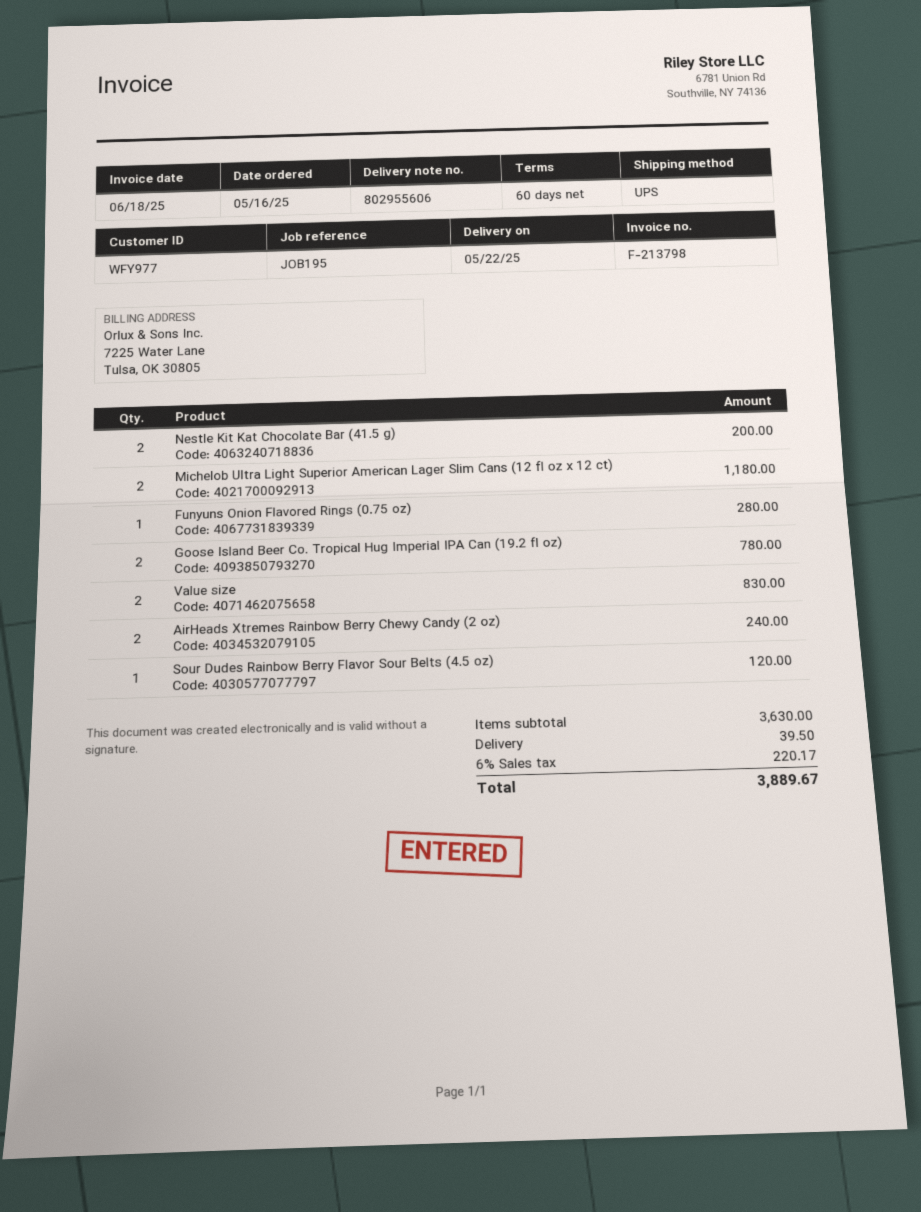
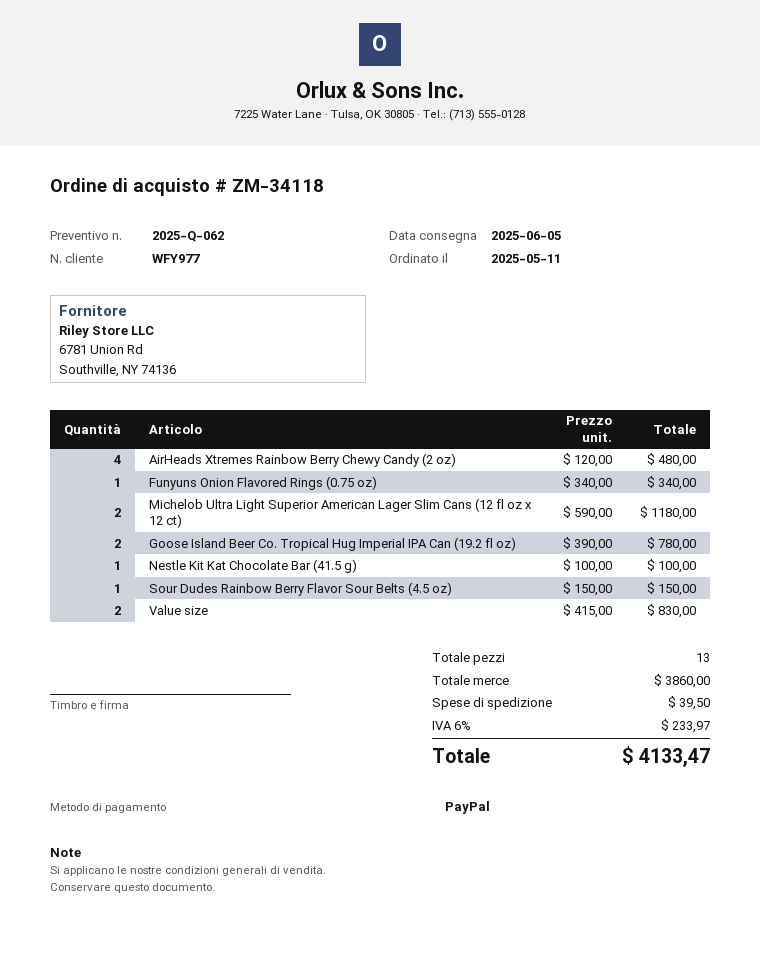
order date: 2025-05-16 -> 2025-05-11
delivery date: 2025-05-22 -> 2025-06-05
Nestle Kit Kat Chocolate Bar (41.5 g): 2 for 200.00 -> 1 for 100.00
Funyuns Onion Flavored Rings (0.75 oz): 1 for 280.00 -> 1 for 340.00
AirHeads Xtremes Rainbow Berry Chewy Candy (2 oz): 2 for 240.00 -> 4 for 480.00
Sour Dudes Rainbow Berry Flavor Sour Belts (4.5 oz): 1 for 120.00 -> 1 for 150.00
subtotal: 3630.00 -> 3860.00
tax: 6% = 220.17 -> 6% = 233.97
total: 3889.67 -> 4133.47

